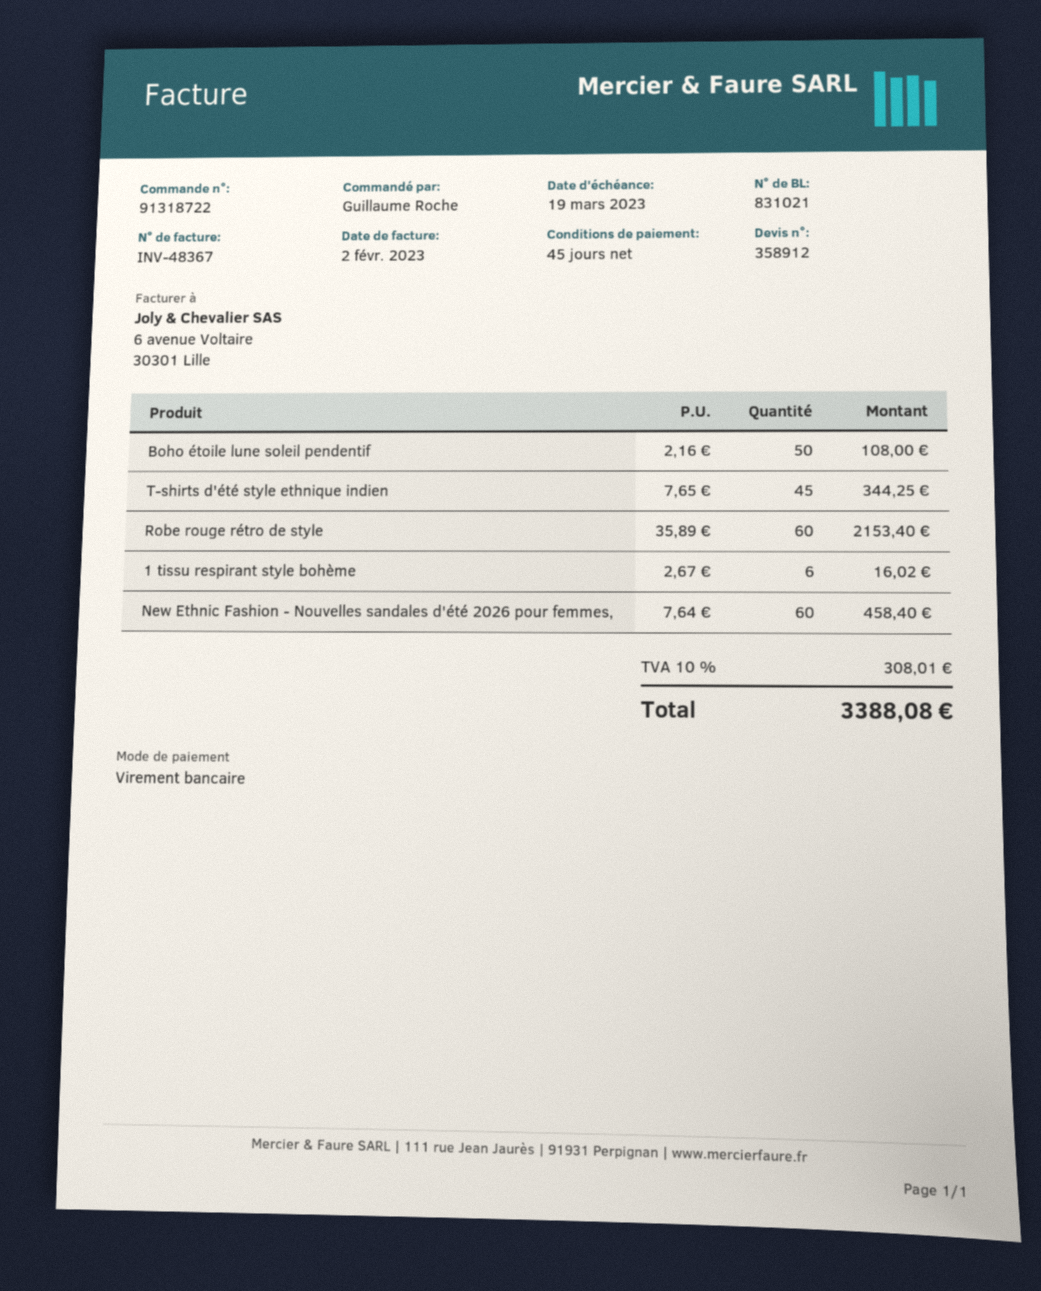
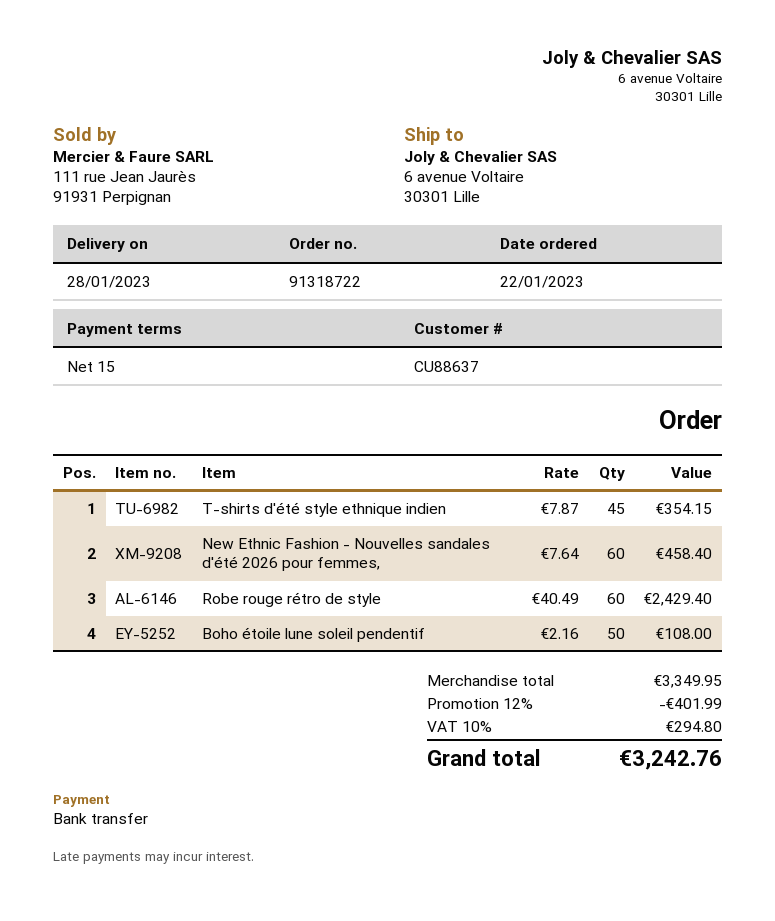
payment terms: 45 days -> 15 days
T-shirts d'été style ethnique indien: 45 x 7.65 = 344.25 -> 45 x 7.87 = 354.15
Robe rouge rétro de style: 60 x 35.89 = 2153.40 -> 60 x 40.49 = 2429.40
1 tissu respirant style bohème: 6 x 2.67 = 16.02 -> none
discount: none -> 12% = 401.99
tax: 10% = 308.01 -> 10% = 294.80
total: 3388.08 -> 3242.76

